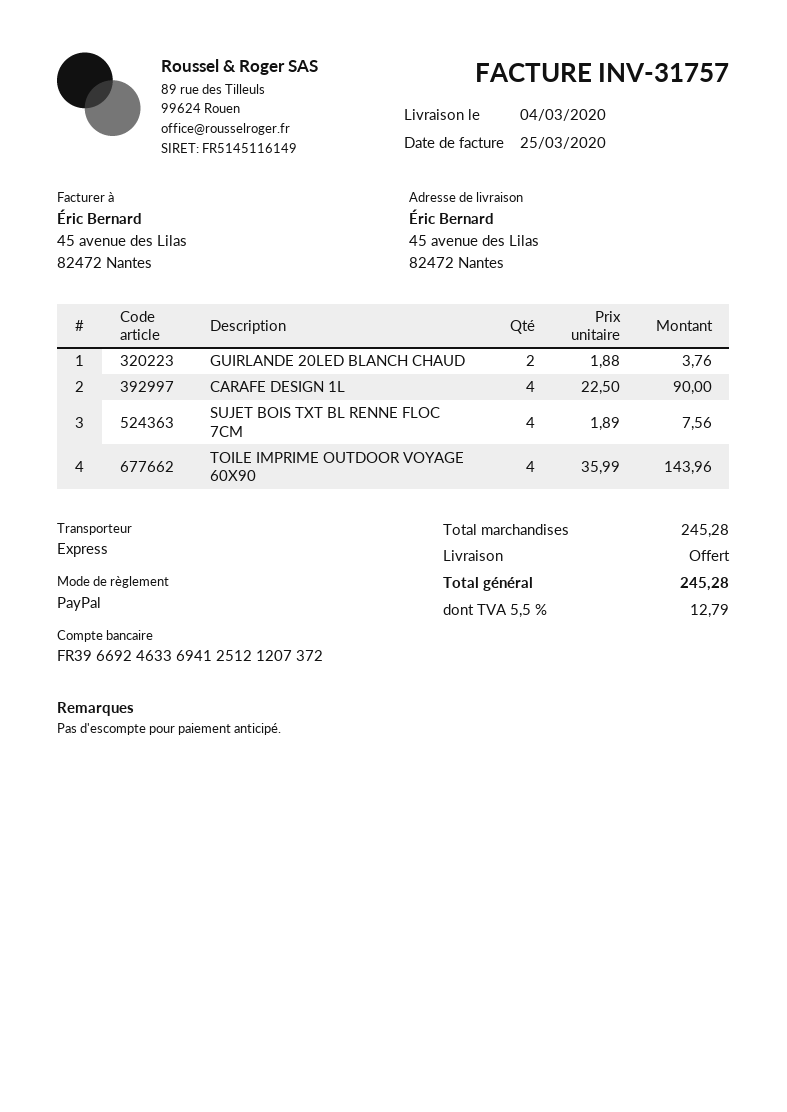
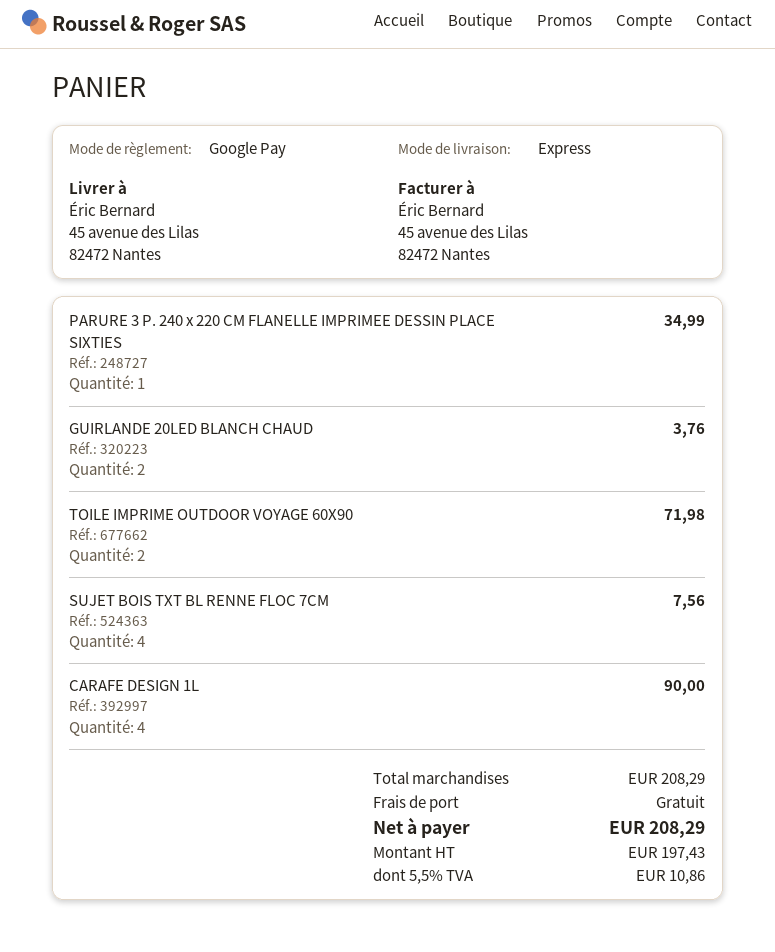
payment method: PayPal -> Google Pay
TOILE IMPRIME OUTDOOR VOYAGE 60X90: 4 for 143.96 -> 2 for 71.98
PARURE 3 P. 240 x 220 CM FLANELLE IMPRIMEE DESSIN PLACE SIXTIES: none -> 1 for 34.99
subtotal: 245.28 -> 208.29
tax: 5.5% = 12.79 -> 5.5% = 10.86
total: 245.28 -> 208.29

